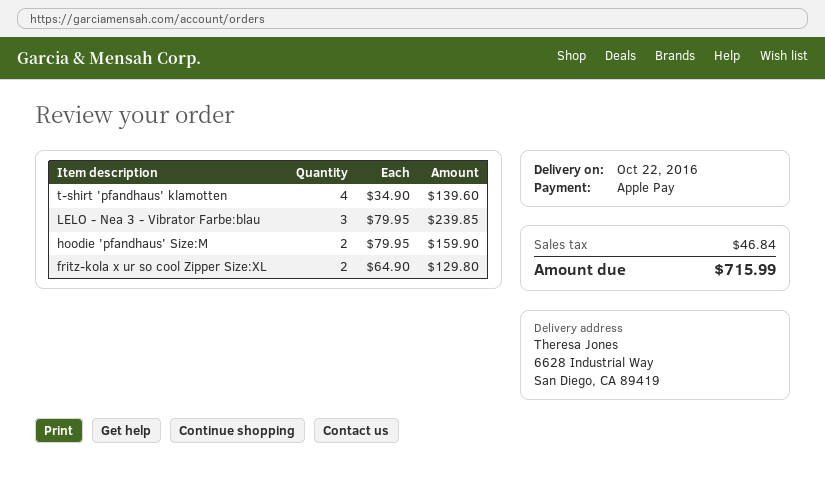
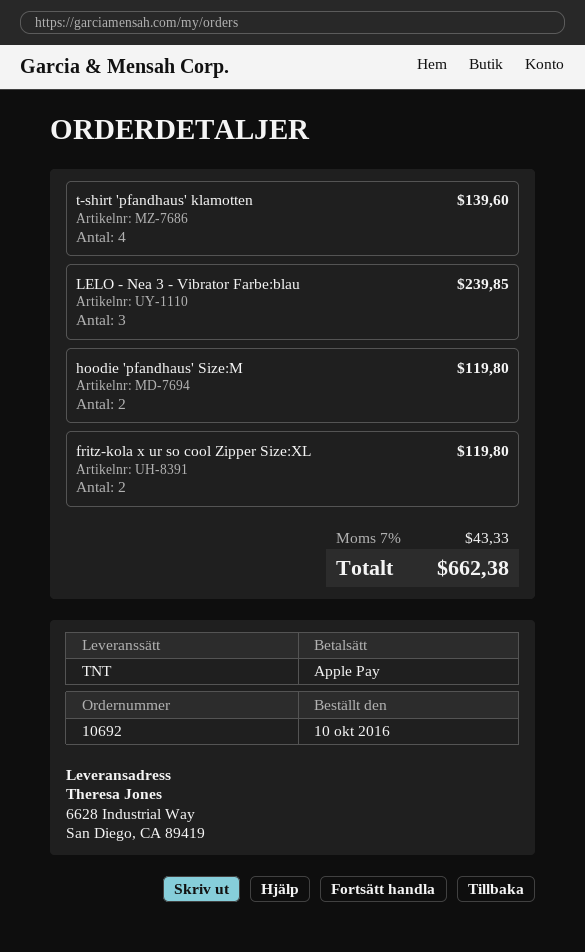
hoodie 'pfandhaus' Size:M: 2 for 159.90 -> 2 for 119.80
fritz-kola x ur so cool Zipper Size:XL: 2 for 129.80 -> 2 for 119.80
tax: 46.84 -> 43.33
total: 715.99 -> 662.38

